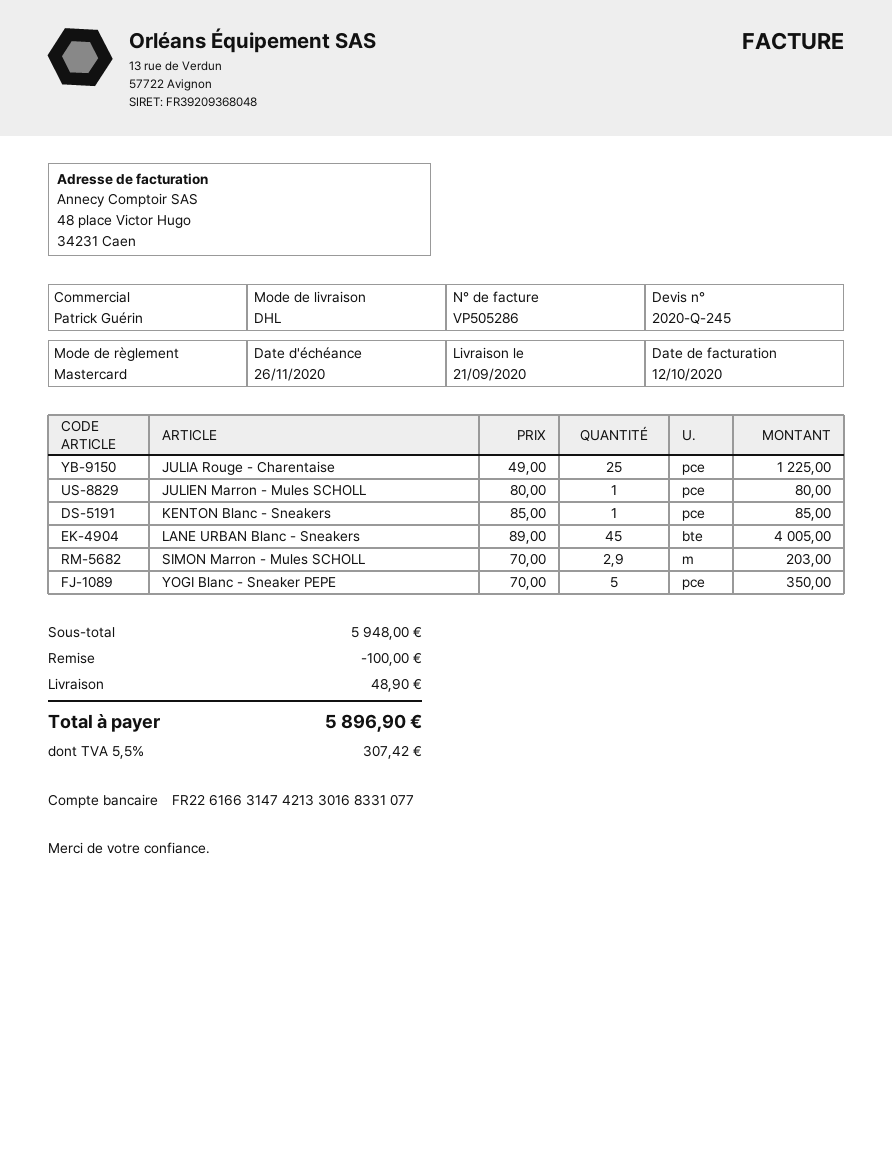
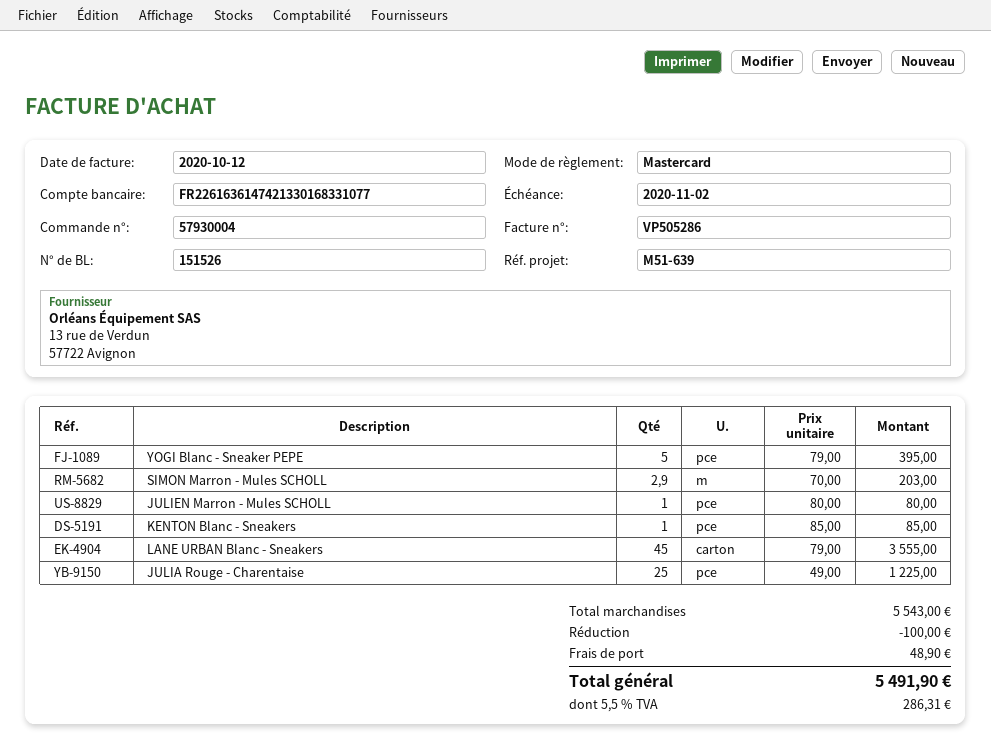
due date: 2020-11-26 -> 2020-11-02
bank account: FR2261663147421330168331077 -> FR2261636147421330168331077
LANE URBAN Blanc - Sneakers: 45 x 89.00 = 4005.00 -> 45 x 79.00 = 3555.00
YOGI Blanc - Sneaker PEPE: 5 x 70.00 = 350.00 -> 5 x 79.00 = 395.00
subtotal: 5948.00 -> 5543.00
tax: 5.5% = 307.42 -> 5.5% = 286.31
total: 5896.90 -> 5491.90

